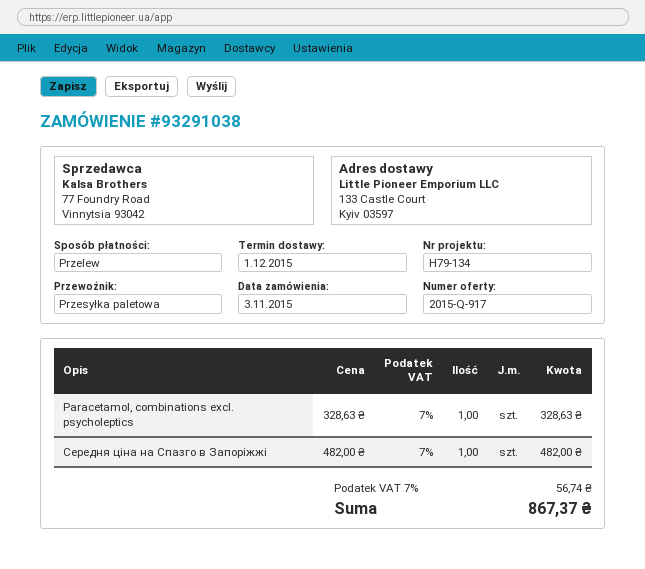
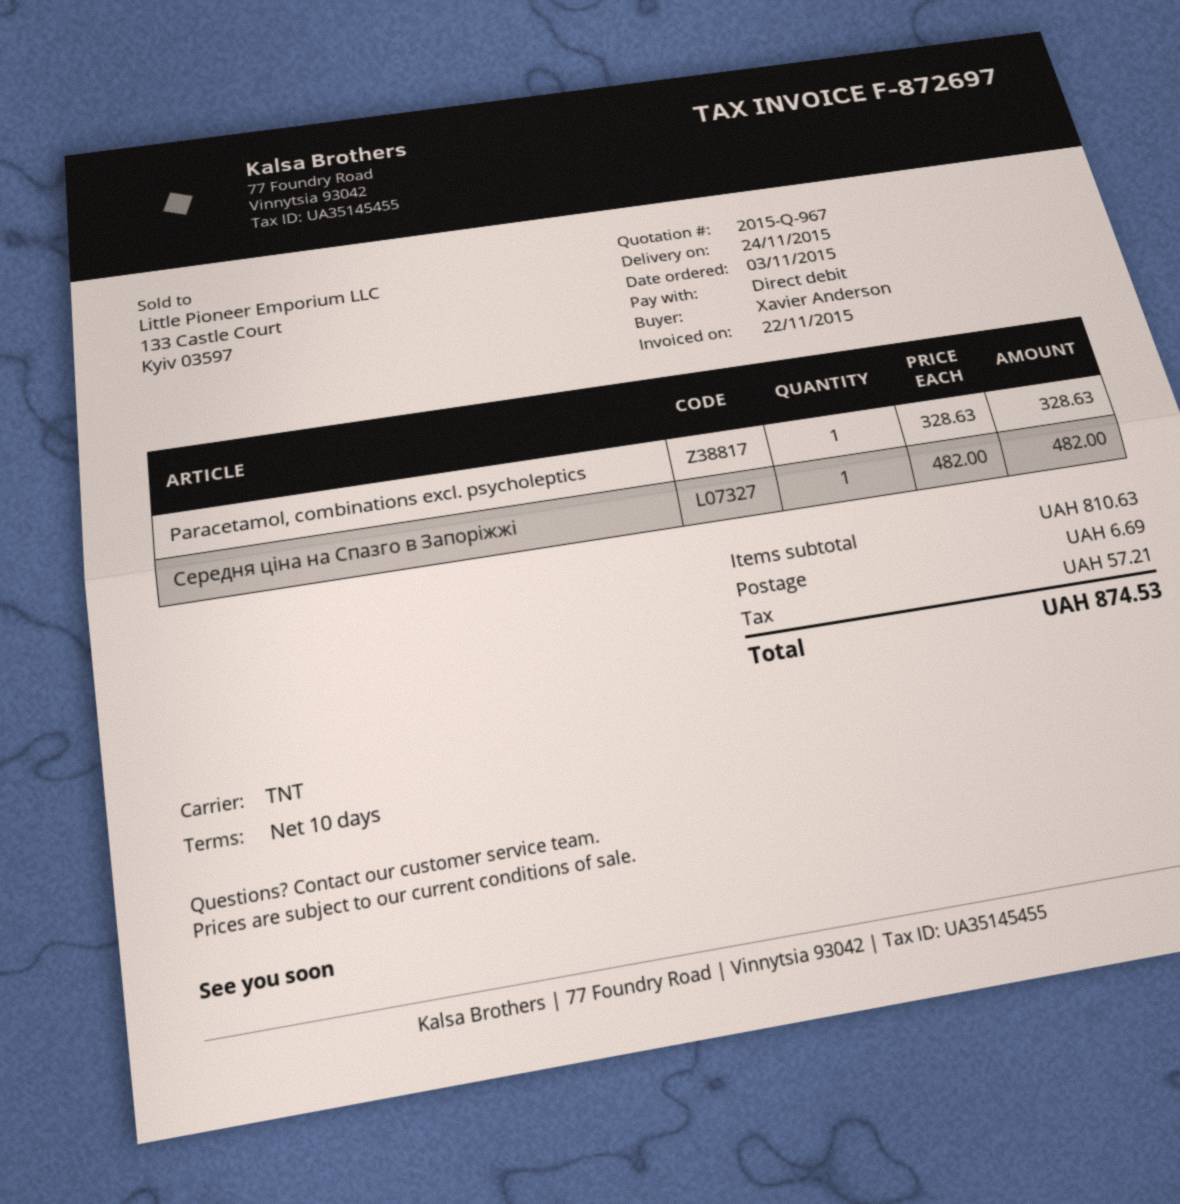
quote number: 2015-Q-917 -> 2015-Q-967
delivery date: 2015-12-01 -> 2015-11-24
payment method: bank transfer -> direct debit
shipping method: pallet freight -> TNT
shipping: none -> 6.69
tax: 56.74 -> 57.21
total: 867.37 -> 874.53

